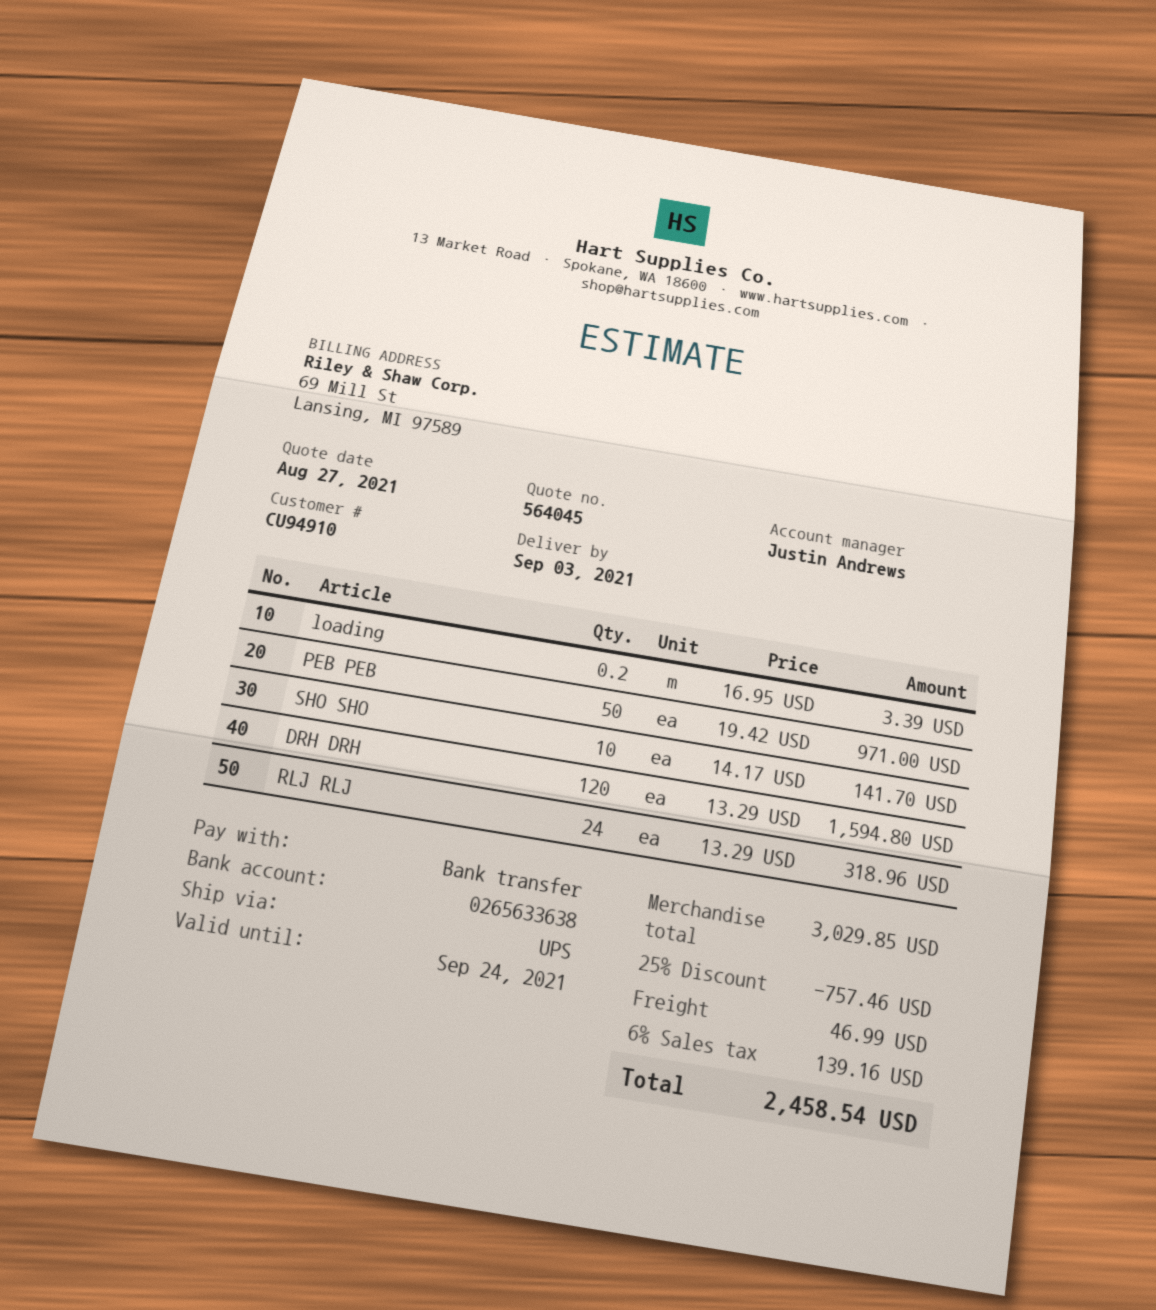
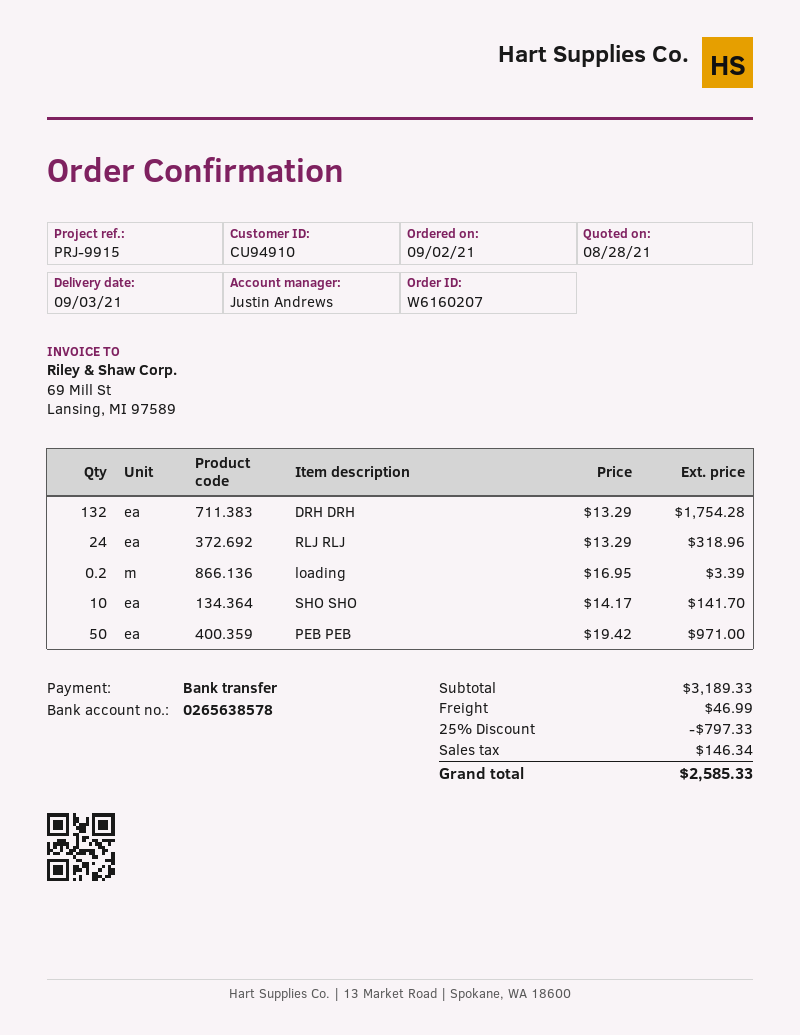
quote date: 2021-08-27 -> 2021-08-28
bank account: 0265633638 -> 0265638578
DRH DRH: 120 x 13.29 = 1594.80 -> 132 x 13.29 = 1754.28
subtotal: 3029.85 -> 3189.33
discount: 25% = 757.46 -> 25% = 797.33
tax: 139.16 -> 146.34
total: 2458.54 -> 2585.33

